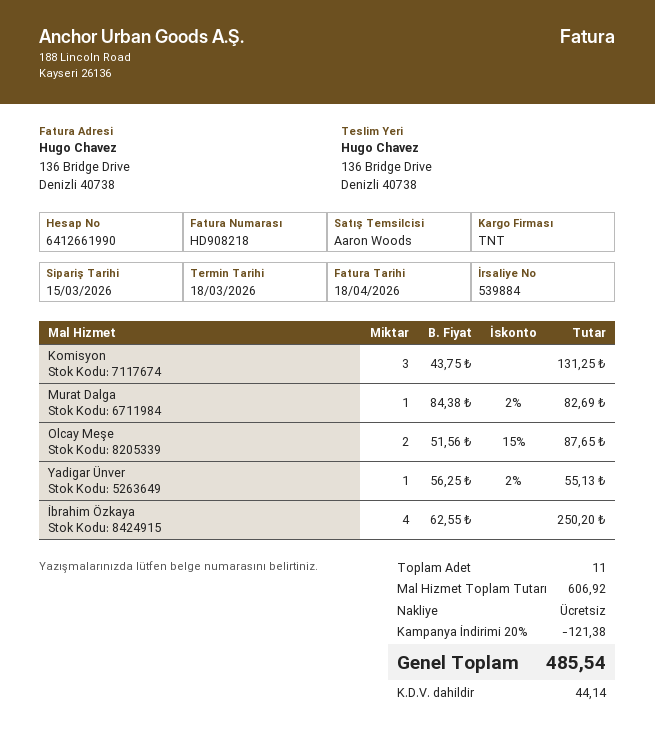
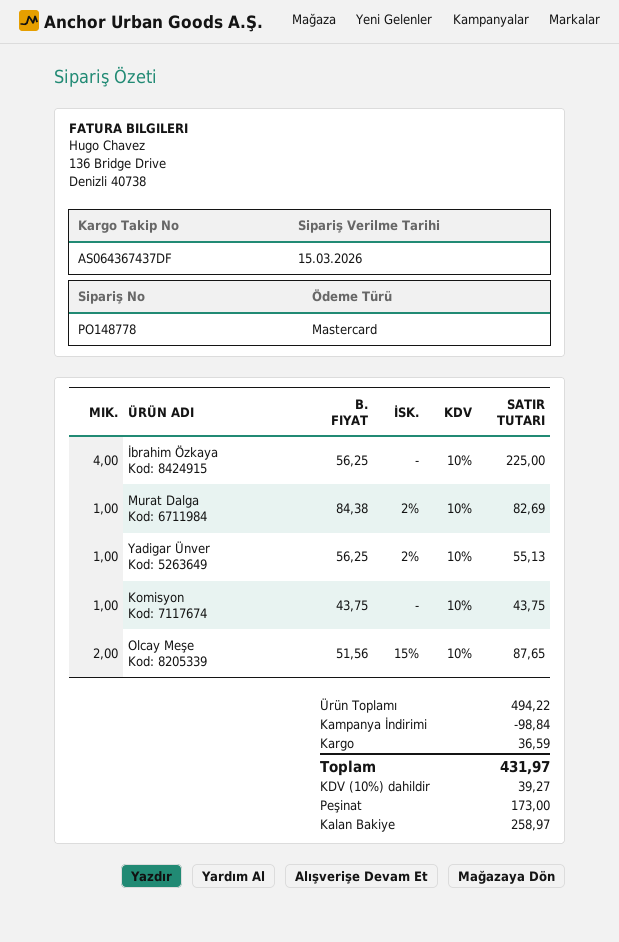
Komisyon: 3 x 43.75 = 131.25 -> 1 x 43.75 = 43.75
İbrahim Özkaya: 4 x 62.55 = 250.20 -> 4 x 56.25 = 225.00
subtotal: 606.92 -> 494.22
discount: 121.38 -> 98.84
shipping: 0.00 -> 36.59
tax: 44.14 -> 39.27
total: 485.54 -> 431.97

